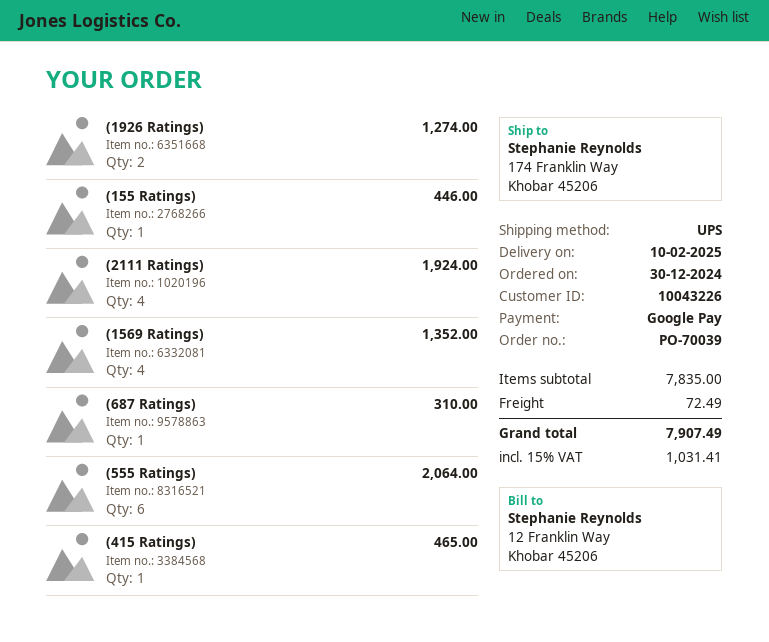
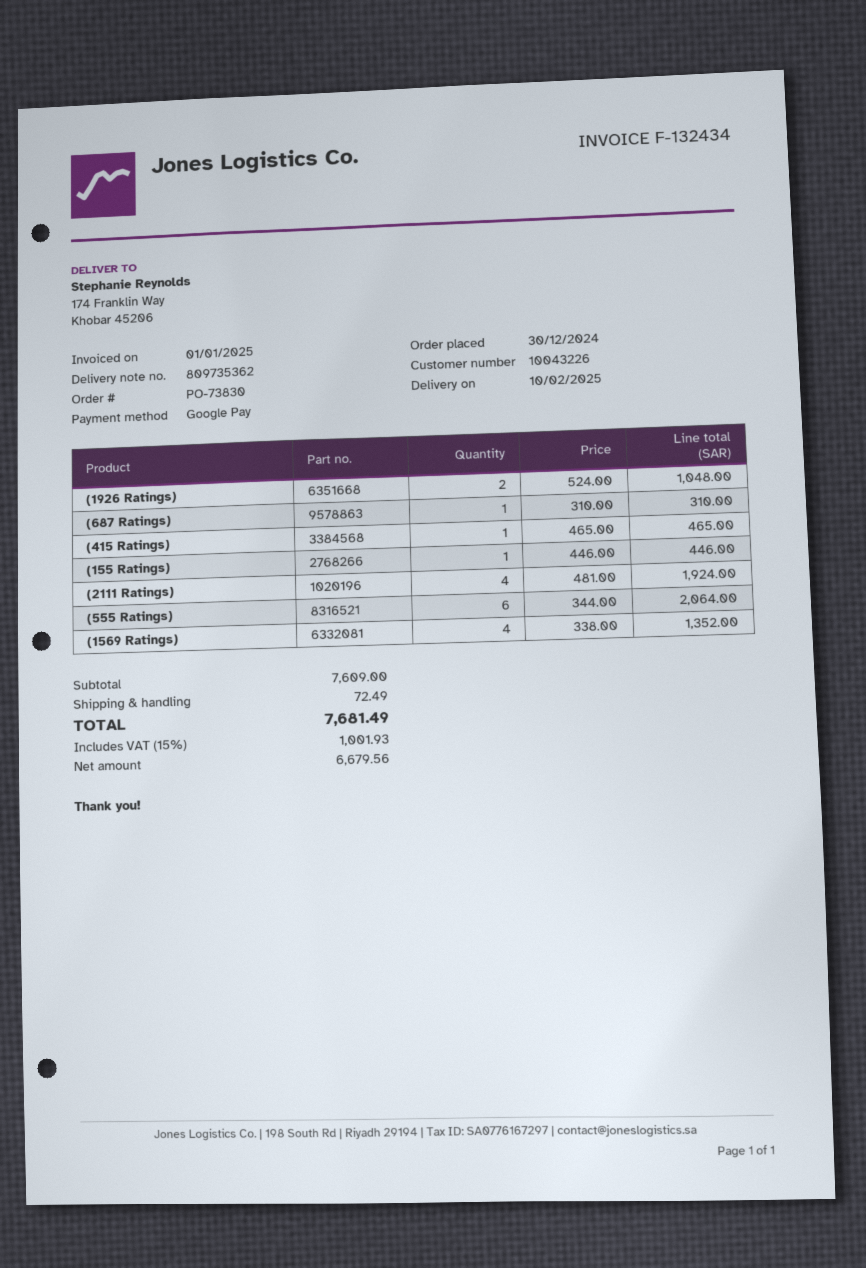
order number: PO-70039 -> PO-73830
(1926 Ratings): 2 for 1274.00 -> 2 for 1048.00
subtotal: 7835.00 -> 7609.00
tax: 15% = 1031.41 -> 15% = 1001.93
total: 7907.49 -> 7681.49

